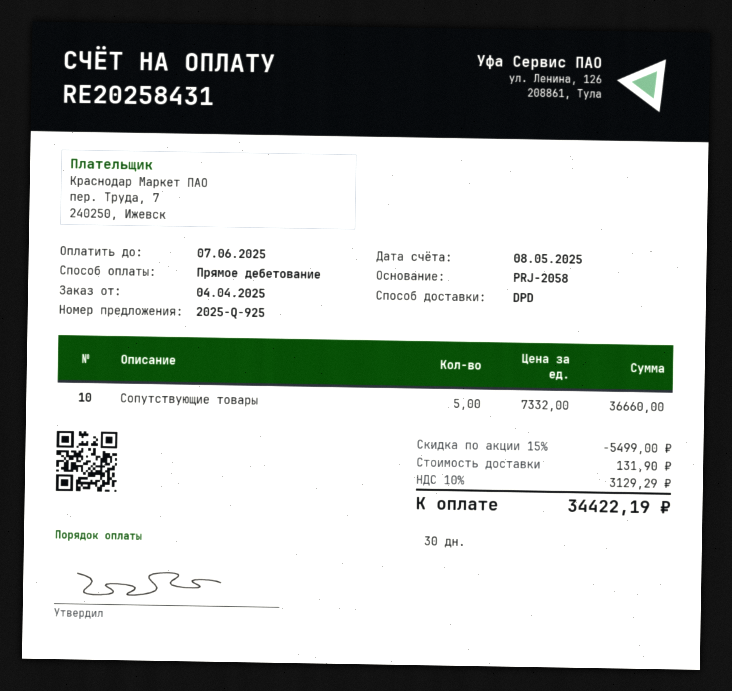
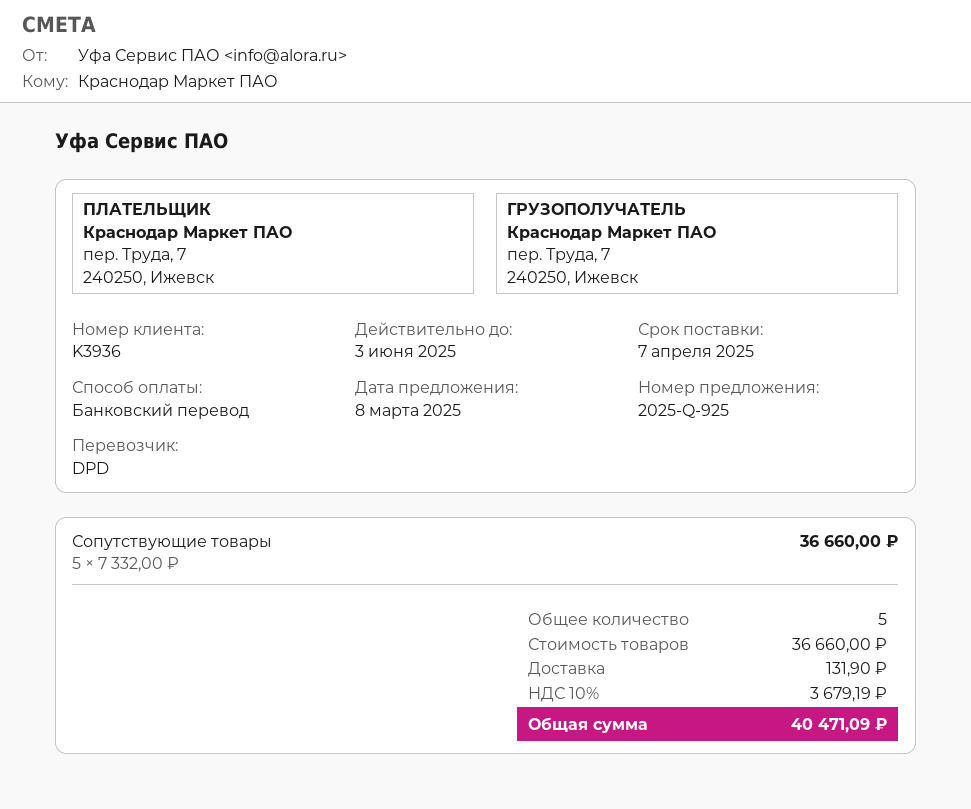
payment method: direct debit -> bank transfer
discount: 15% = 5499.00 -> none
tax: 10% = 3129.29 -> 10% = 3679.19
total: 34422.19 -> 40471.09

